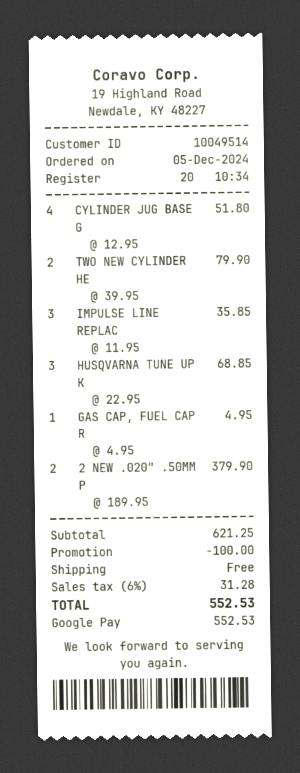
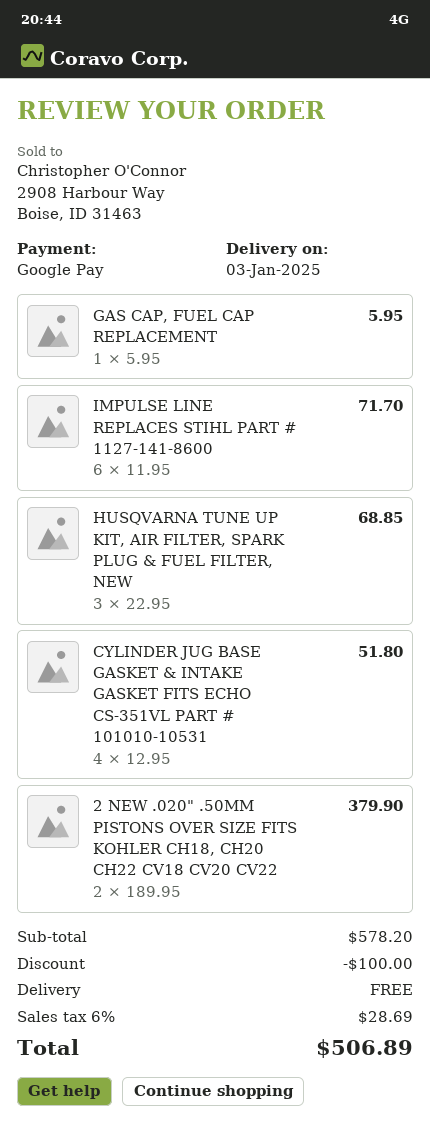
TWO NEW CYLINDER HE: 2 x 39.95 = 79.90 -> none
IMPULSE LINE REPLAC: 3 x 11.95 = 35.85 -> 6 x 11.95 = 71.70
GAS CAP, FUEL CAP R: 1 x 4.95 = 4.95 -> 1 x 5.95 = 5.95
subtotal: 621.25 -> 578.20
tax: 6% = 31.28 -> 6% = 28.69
total: 552.53 -> 506.89

